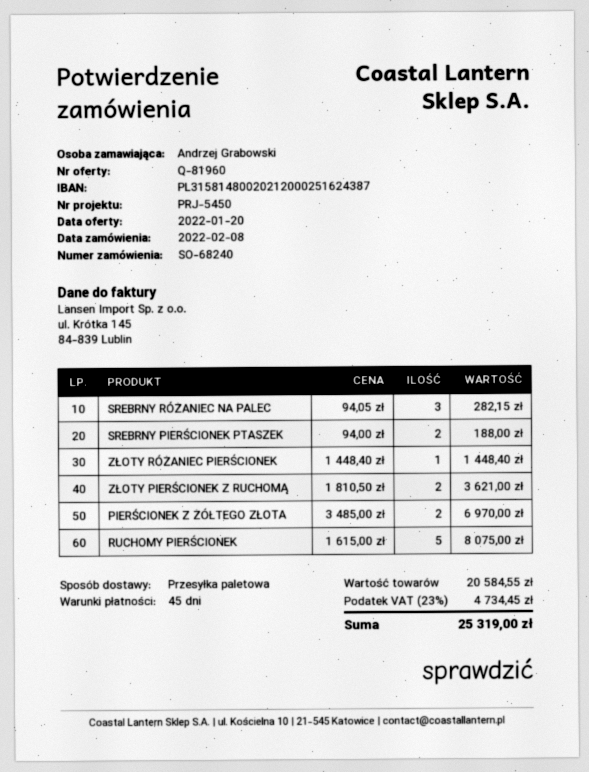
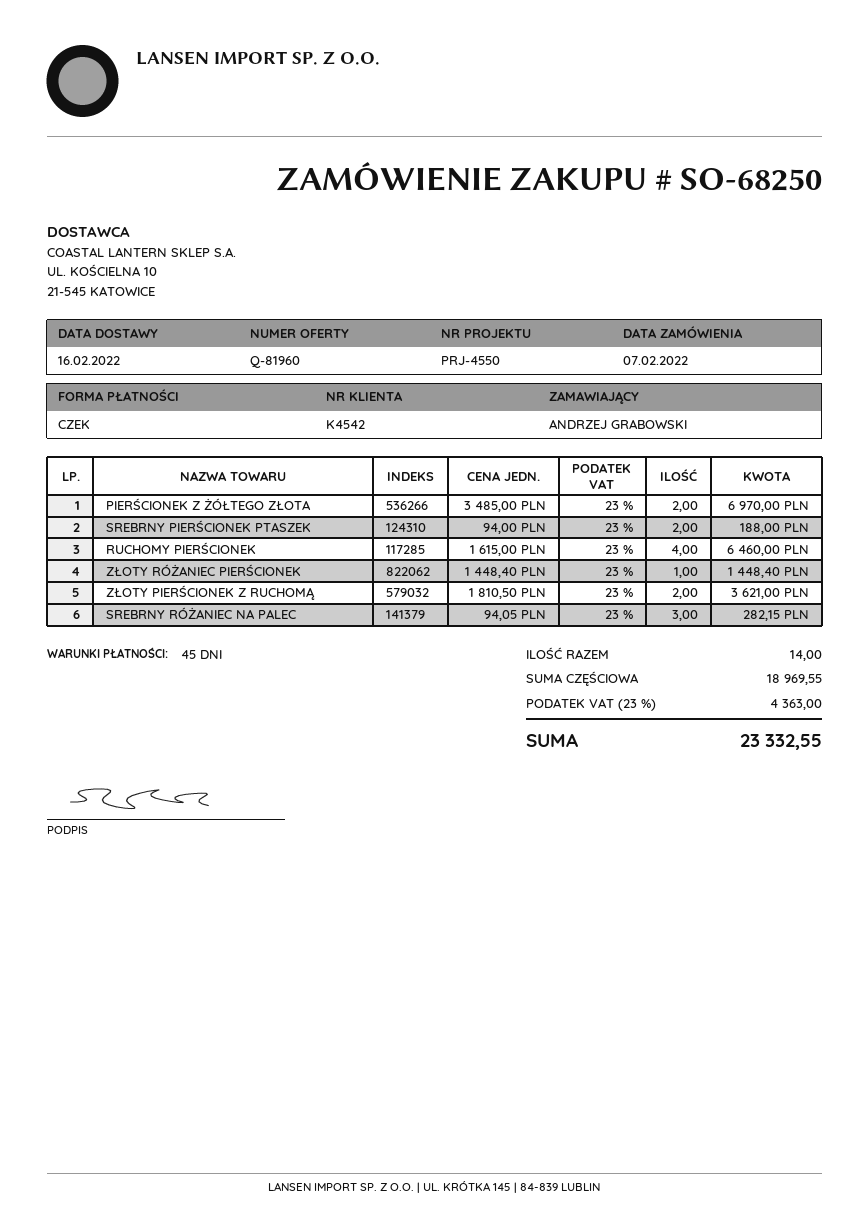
order number: SO-68240 -> SO-68250
order date: 2022-02-08 -> 2022-02-07
reference: PRJ-5450 -> PRJ-4550
RUCHOMY PIERŚCIONEK: 5 x 1615.00 = 8075.00 -> 4 x 1615.00 = 6460.00
subtotal: 20584.55 -> 18969.55
tax: 23% = 4734.45 -> 23% = 4363.00
total: 25319.00 -> 23332.55

